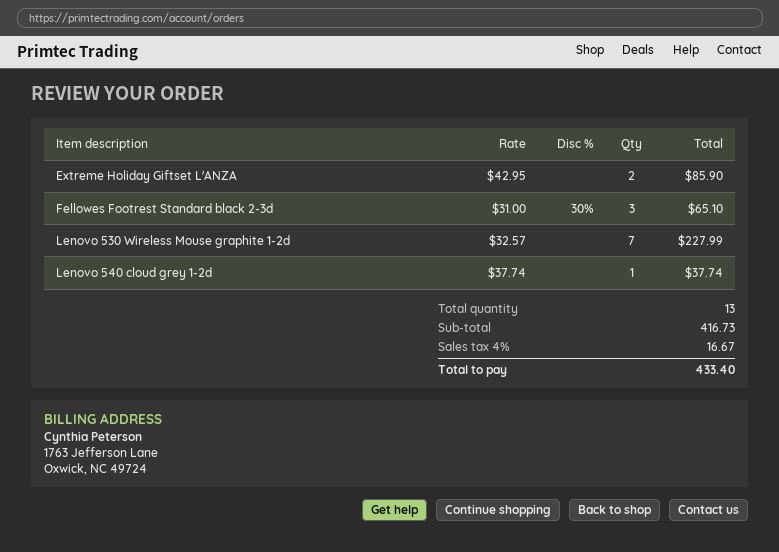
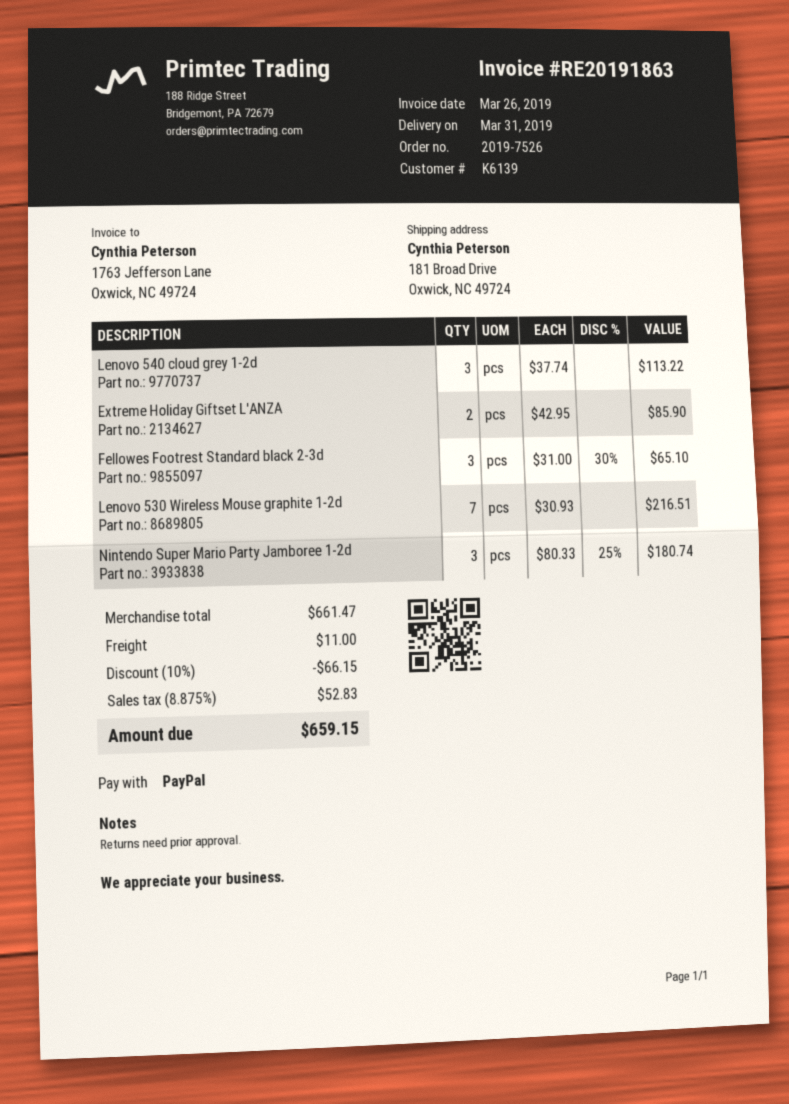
Lenovo 530 Wireless Mouse graphite 1-2d: 7 x 32.57 = 227.99 -> 7 x 30.93 = 216.51
Lenovo 540 cloud grey 1-2d: 1 x 37.74 = 37.74 -> 3 x 37.74 = 113.22
Nintendo Super Mario Party Jamboree 1-2d: none -> 3 x 80.33 - 25% = 180.74
subtotal: 416.73 -> 661.47
discount: none -> 10% = 66.15
shipping: none -> 11.00
tax: 4% = 16.67 -> 8.875% = 52.83
total: 433.40 -> 659.15

